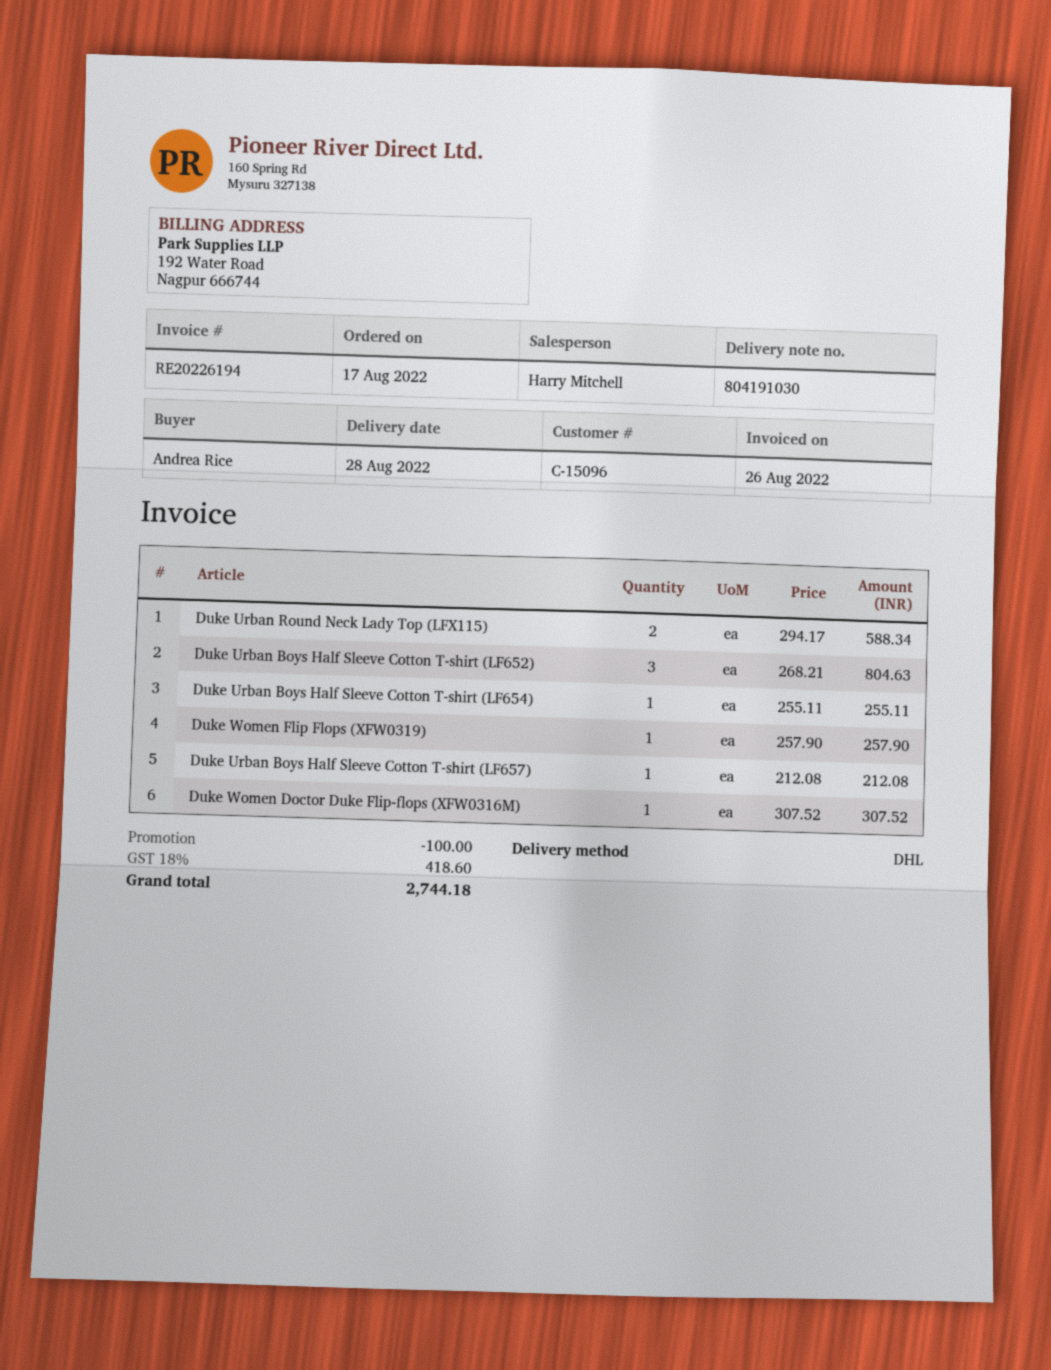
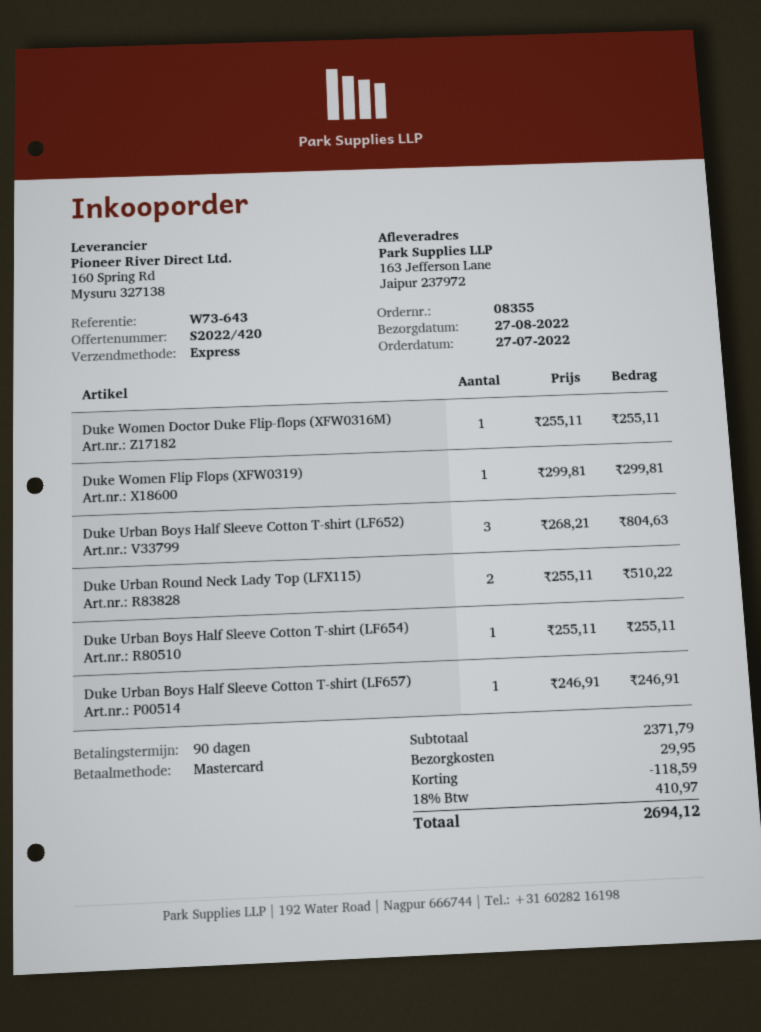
order date: 2022-08-17 -> 2022-07-27
delivery date: 2022-08-28 -> 2022-08-27
shipping method: DHL -> express
Duke Urban Round Neck Lady Top (LFX115): 2 x 294.17 = 588.34 -> 2 x 255.11 = 510.22
Duke Women Flip Flops (XFW0319): 1 x 257.90 = 257.90 -> 1 x 299.81 = 299.81
Duke Urban Boys Half Sleeve Cotton T-shirt (LF657): 1 x 212.08 = 212.08 -> 1 x 246.91 = 246.91
Duke Women Doctor Duke Flip-flops (XFW0316M): 1 x 307.52 = 307.52 -> 1 x 255.11 = 255.11
discount: 100.00 -> 118.59
shipping: none -> 29.95
tax: 18% = 418.60 -> 18% = 410.97
total: 2744.18 -> 2694.12

